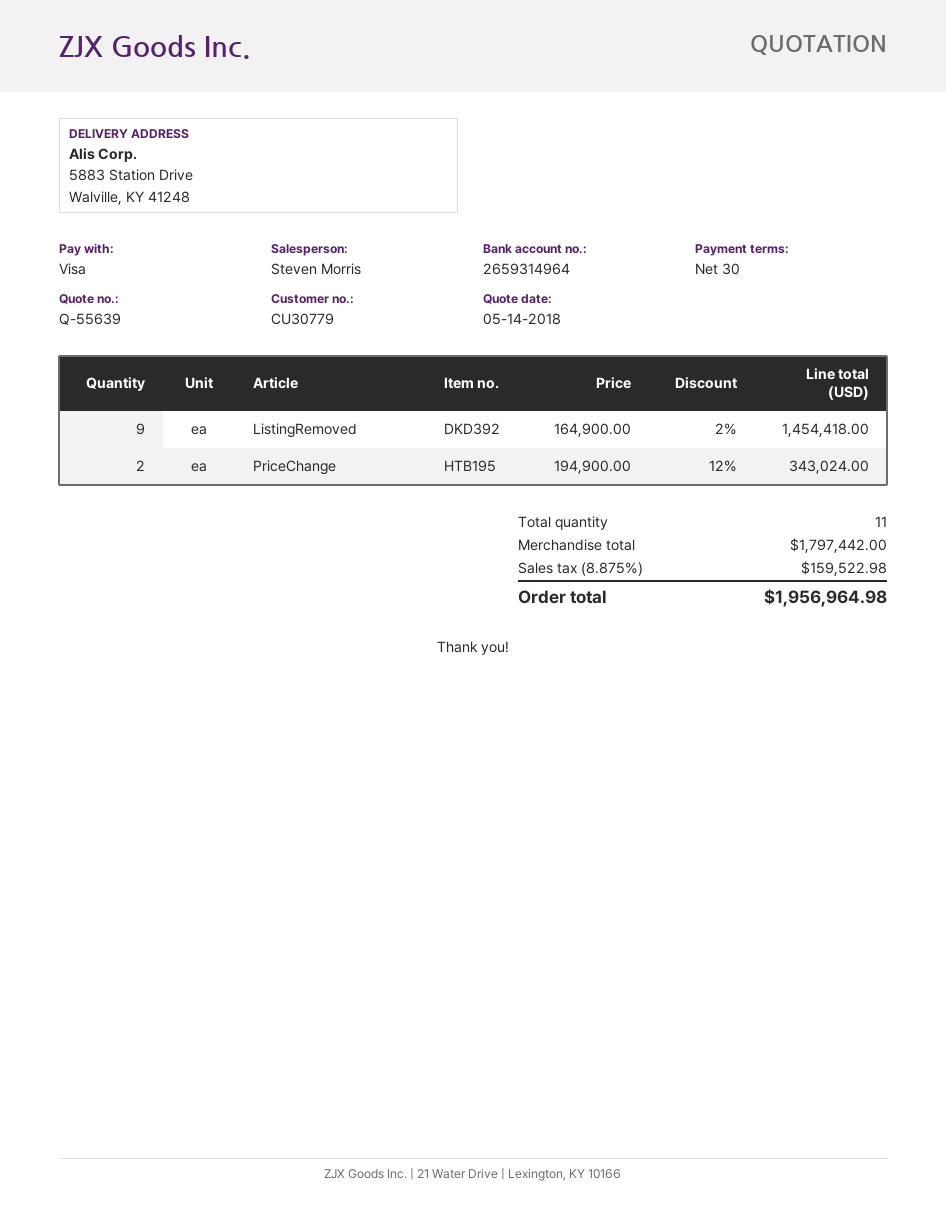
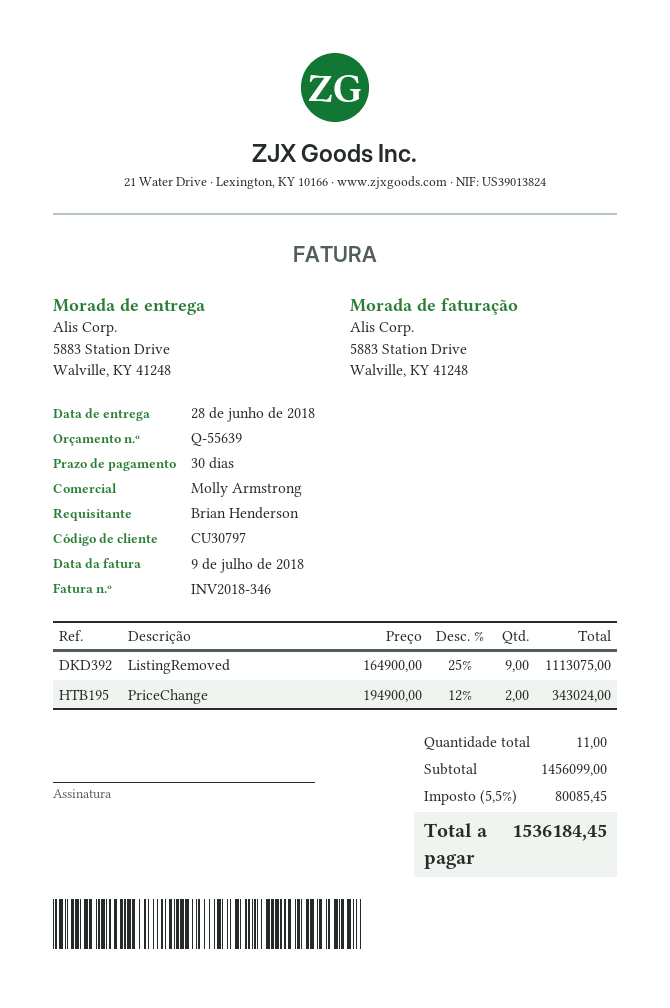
customer number: CU30779 -> CU30797
sales rep: Steven Morris -> Molly Armstrong
ListingRemoved: 9 x 164900.00 - 2% = 1454418.00 -> 9 x 164900.00 - 25% = 1113075.00
subtotal: 1797442.00 -> 1456099.00
tax: 8.875% = 159522.98 -> 5.5% = 80085.45
total: 1956964.98 -> 1536184.45

